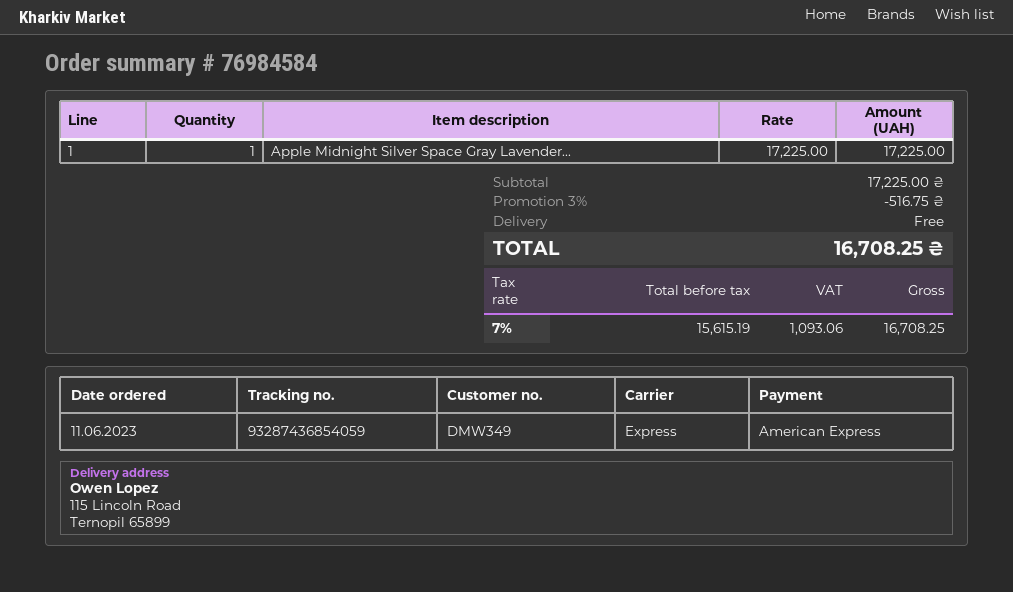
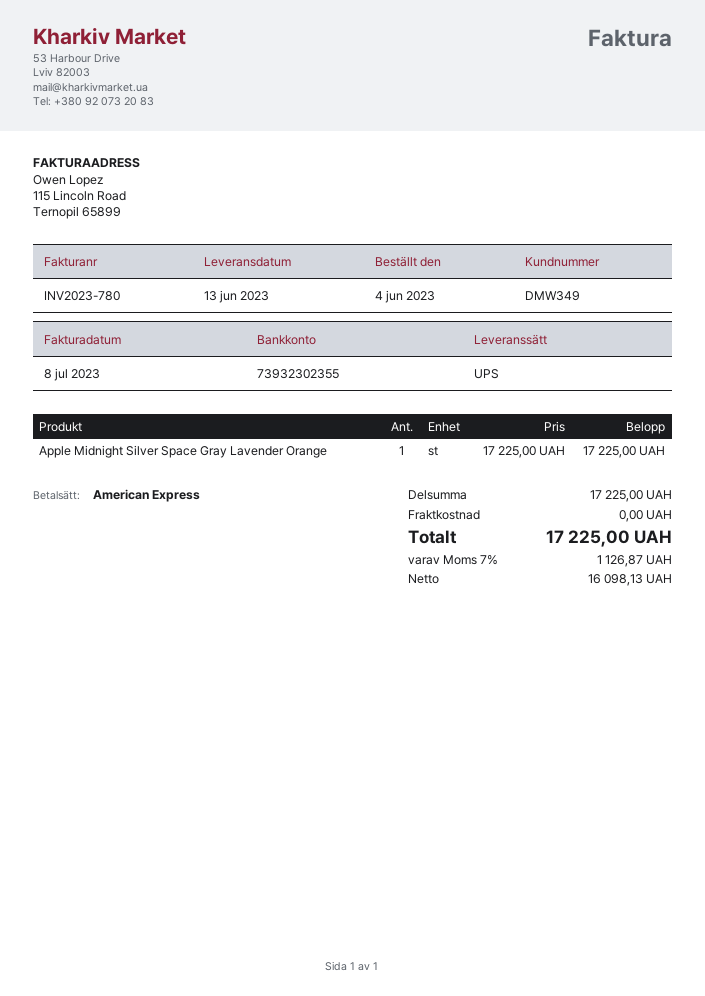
order date: 2023-06-11 -> 2023-06-04
shipping method: express -> UPS
discount: 3% = 516.75 -> none
net: 15615.19 -> 16098.13
tax: 7% = 1093.06 -> 7% = 1126.87
total: 16708.25 -> 17225.00

